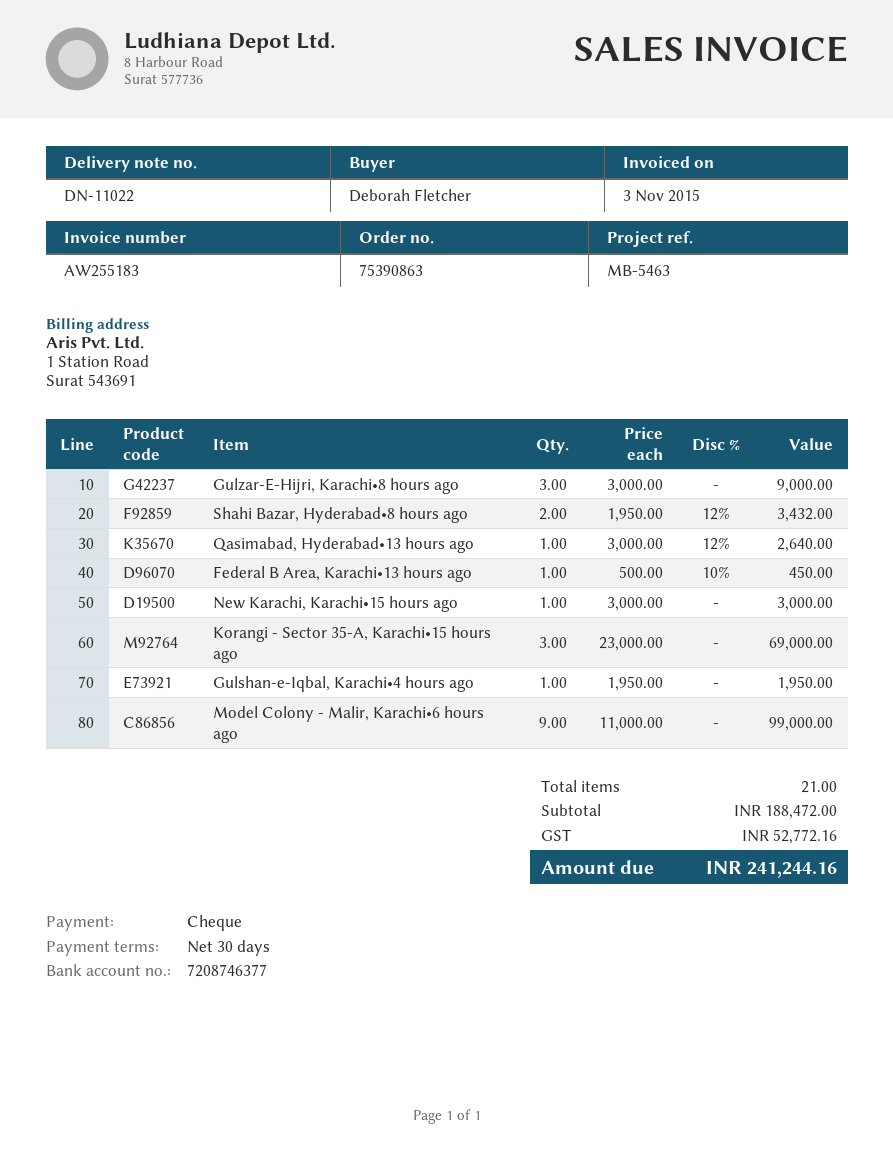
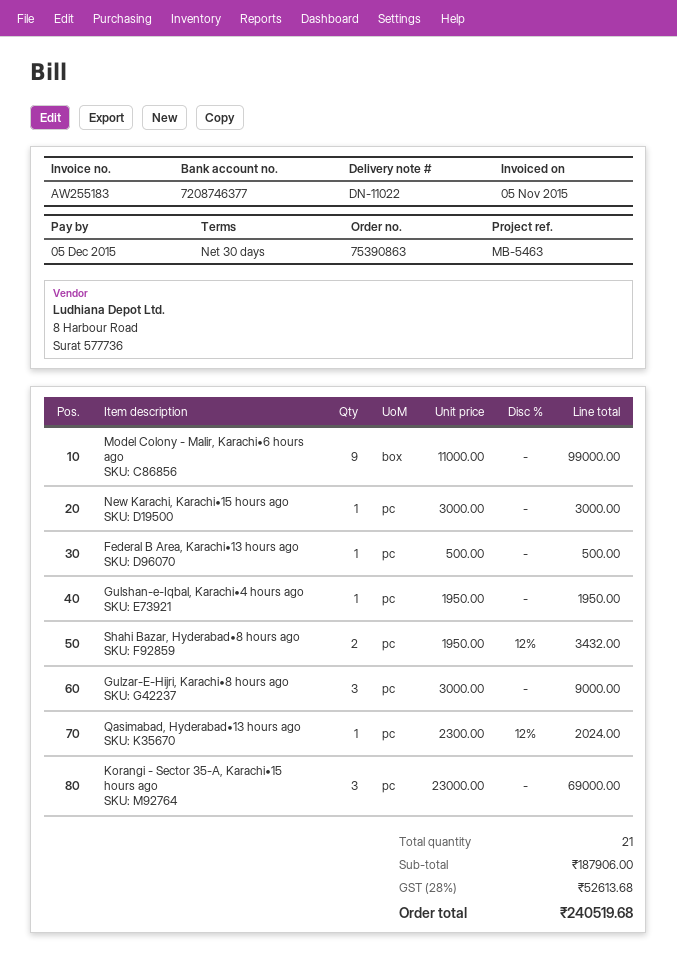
invoice date: 2015-11-03 -> 2015-11-05
Qasimabad, Hyderabad•13 hours ago: 1 x 3000.00 - 12% = 2640.00 -> 1 x 2300.00 - 12% = 2024.00
Federal B Area, Karachi•13 hours ago: 1 x 500.00 - 10% = 450.00 -> 1 x 500.00 = 500.00
subtotal: 188472.00 -> 187906.00
tax: 52772.16 -> 52613.68
total: 241244.16 -> 240519.68

